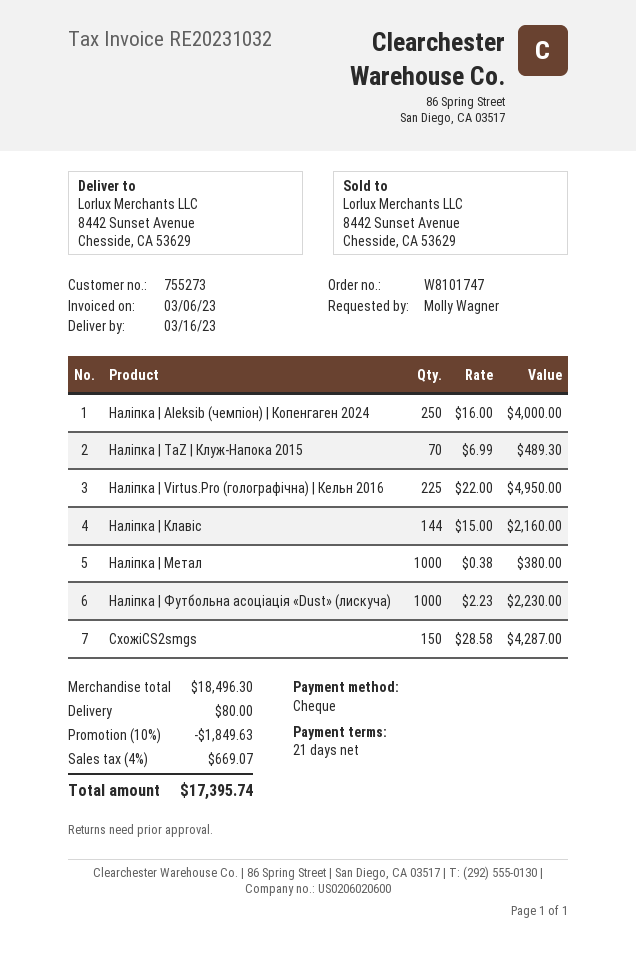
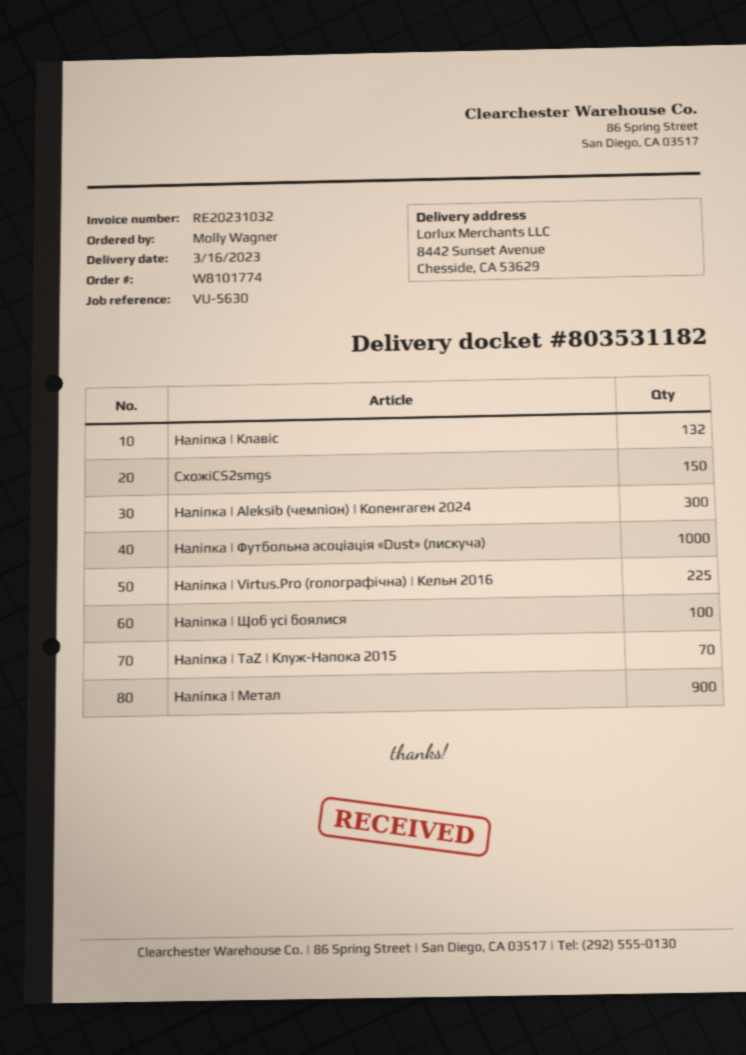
order number: W8101747 -> W8101774
Наліпка | Aleksib (чемпіон) | Копенгаген 2024: 250 -> 300
Наліпка | Клавіс: 144 -> 132
Наліпка | Метал: 1000 -> 900
Наліпка | Щоб усі боялися: none -> 100

